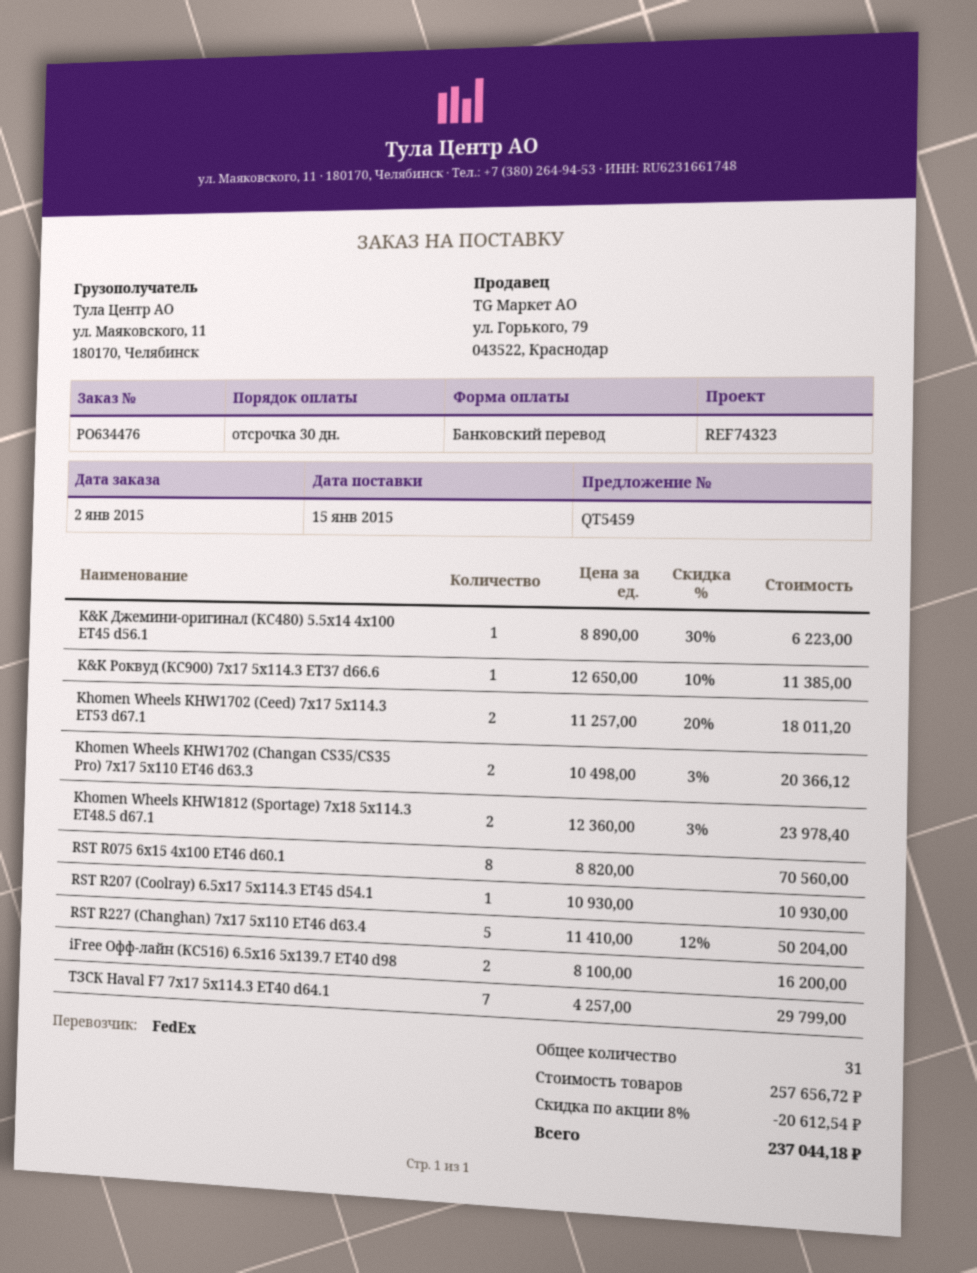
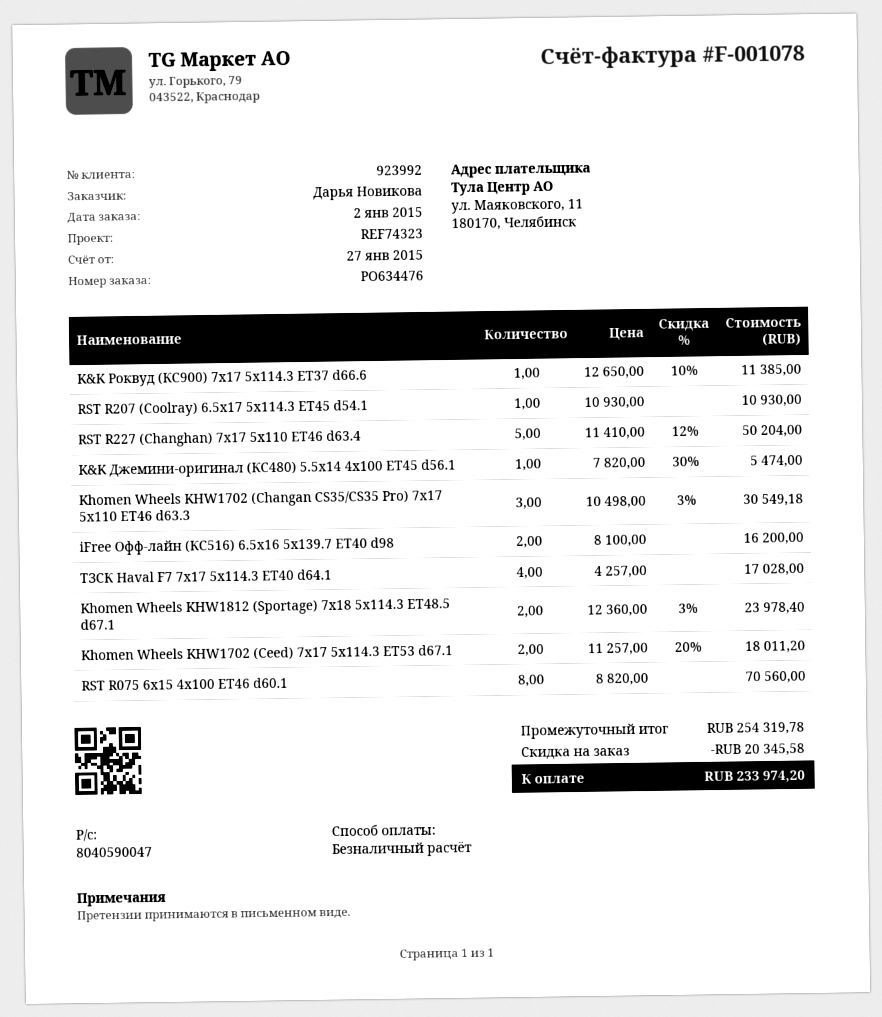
K&K Джемини-оригинал (КС480) 5.5x14 4x100 ET45 d56.1: 1 x 8890.00 - 30% = 6223.00 -> 1 x 7820.00 - 30% = 5474.00
Khomen Wheels KHW1702 (Changan CS35/CS35 Pro) 7x17 5x110 ET46 d63.3: 2 x 10498.00 - 3% = 20366.12 -> 3 x 10498.00 - 3% = 30549.18
ТЗСК Haval F7 7x17 5x114.3 ET40 d64.1: 7 x 4257.00 = 29799.00 -> 4 x 4257.00 = 17028.00
subtotal: 257656.72 -> 254319.78
discount: 20612.54 -> 20345.58
total: 237044.18 -> 233974.20

